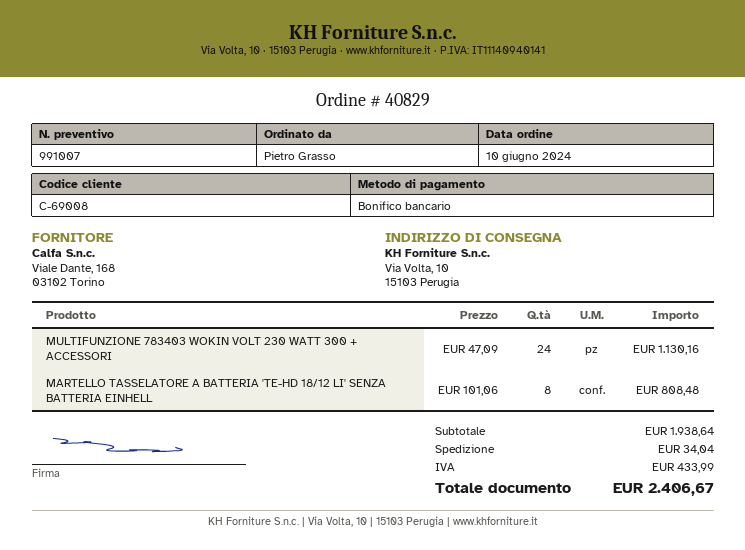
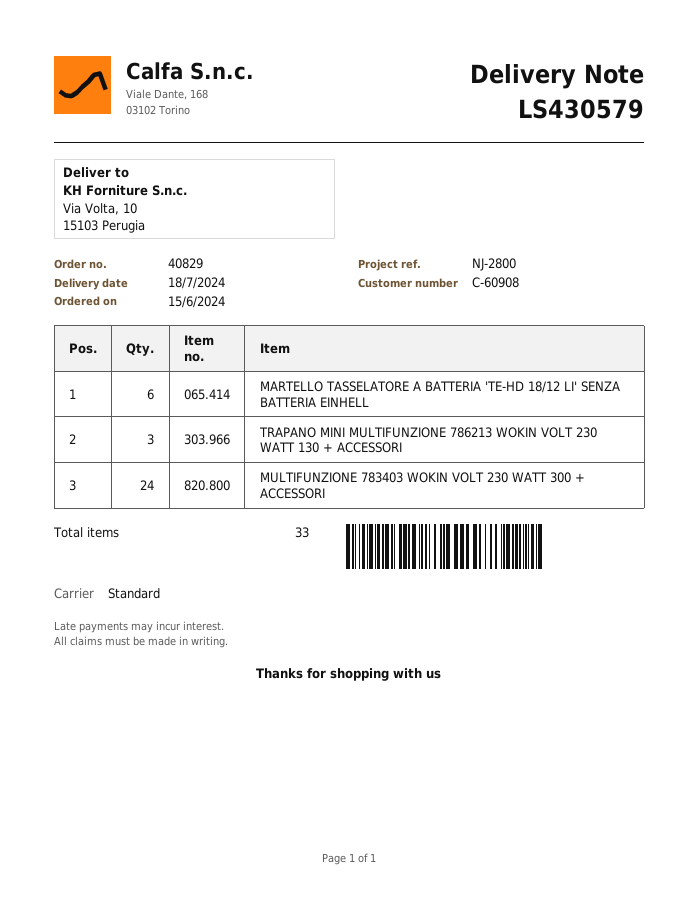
order date: 2024-06-10 -> 2024-06-15
customer number: C-69008 -> C-60908
MARTELLO TASSELATORE A BATTERIA 'TE-HD 18/12 LI' SENZA BATTERIA EINHELL: 8 -> 6
TRAPANO MINI MULTIFUNZIONE 786213 WOKIN VOLT 230 WATT 130 + ACCESSORI: none -> 3

